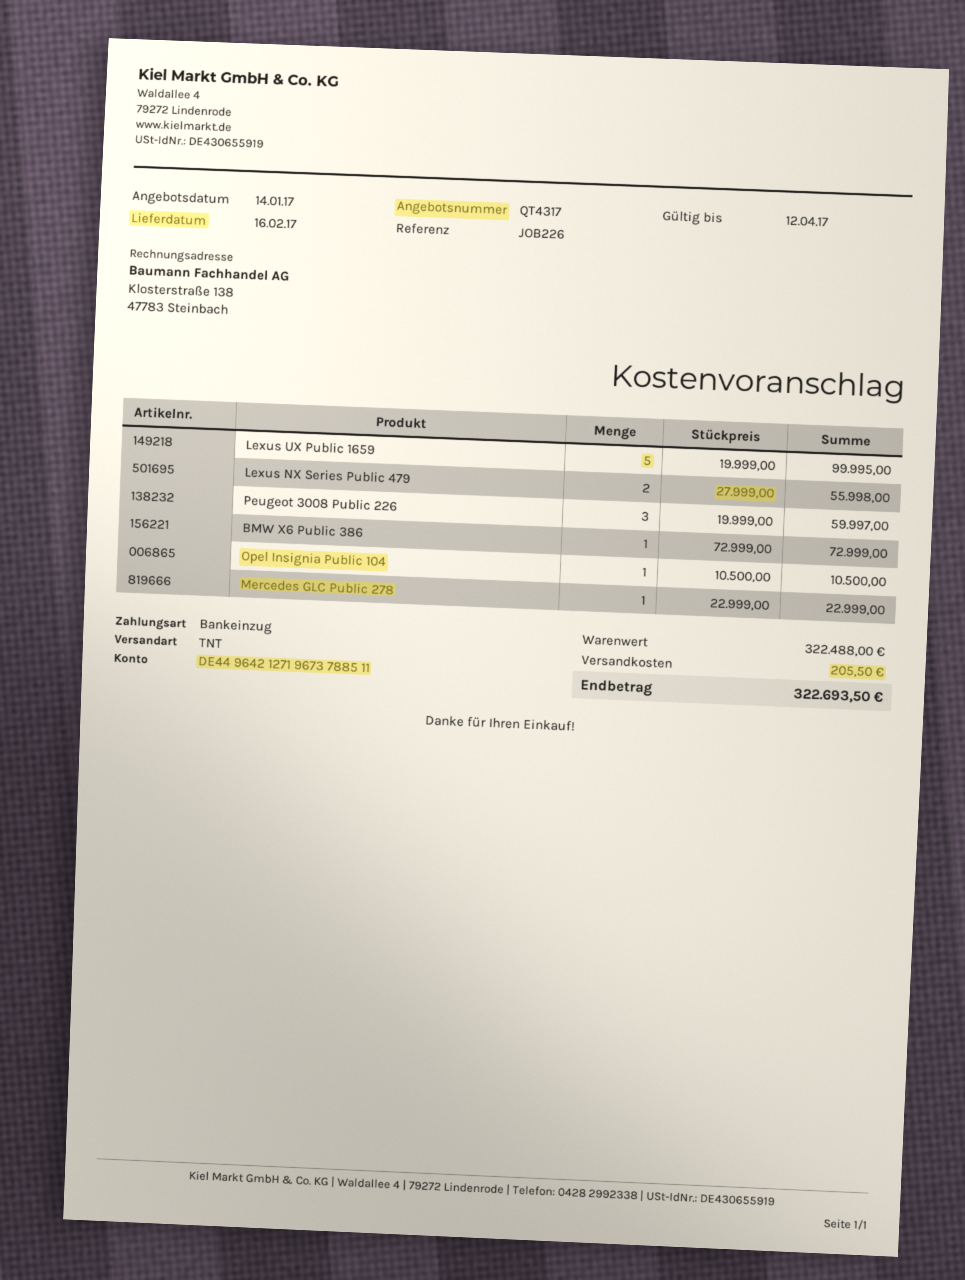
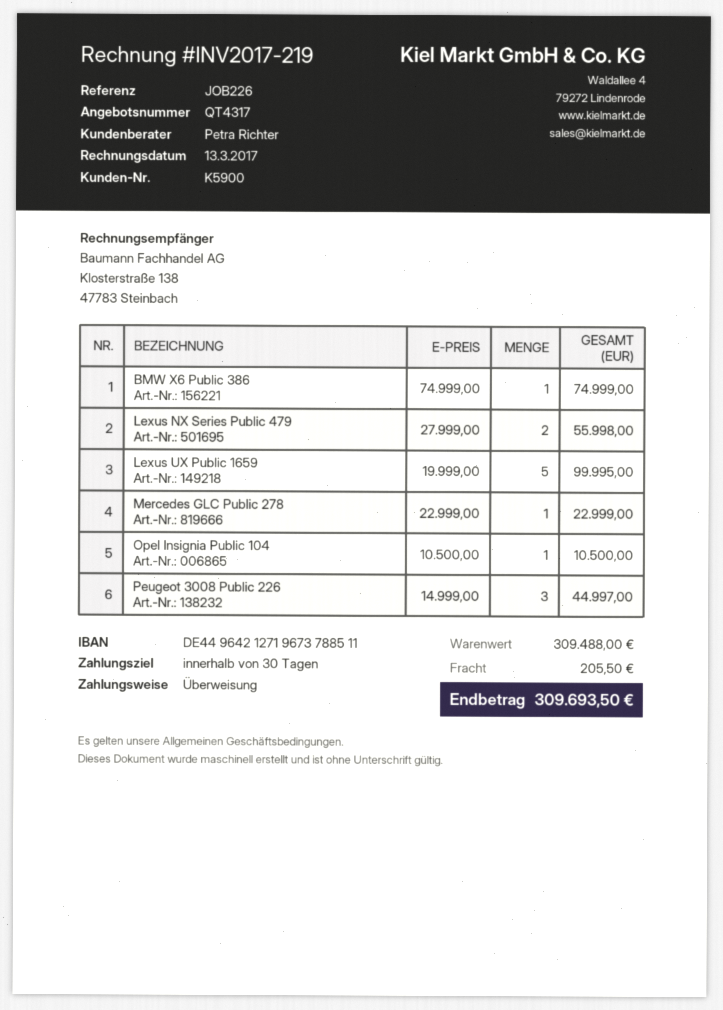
payment method: direct debit -> bank transfer
Peugeot 3008 Public 226: 3 x 19999.00 = 59997.00 -> 3 x 14999.00 = 44997.00
BMW X6 Public 386: 1 x 72999.00 = 72999.00 -> 1 x 74999.00 = 74999.00
subtotal: 322488.00 -> 309488.00
total: 322693.50 -> 309693.50

